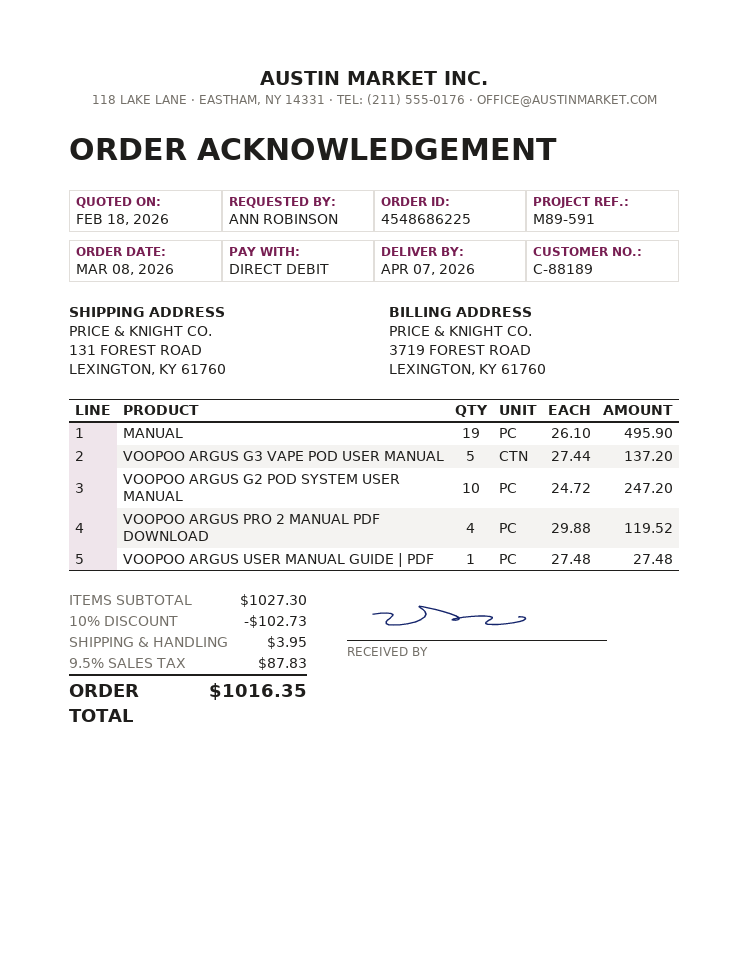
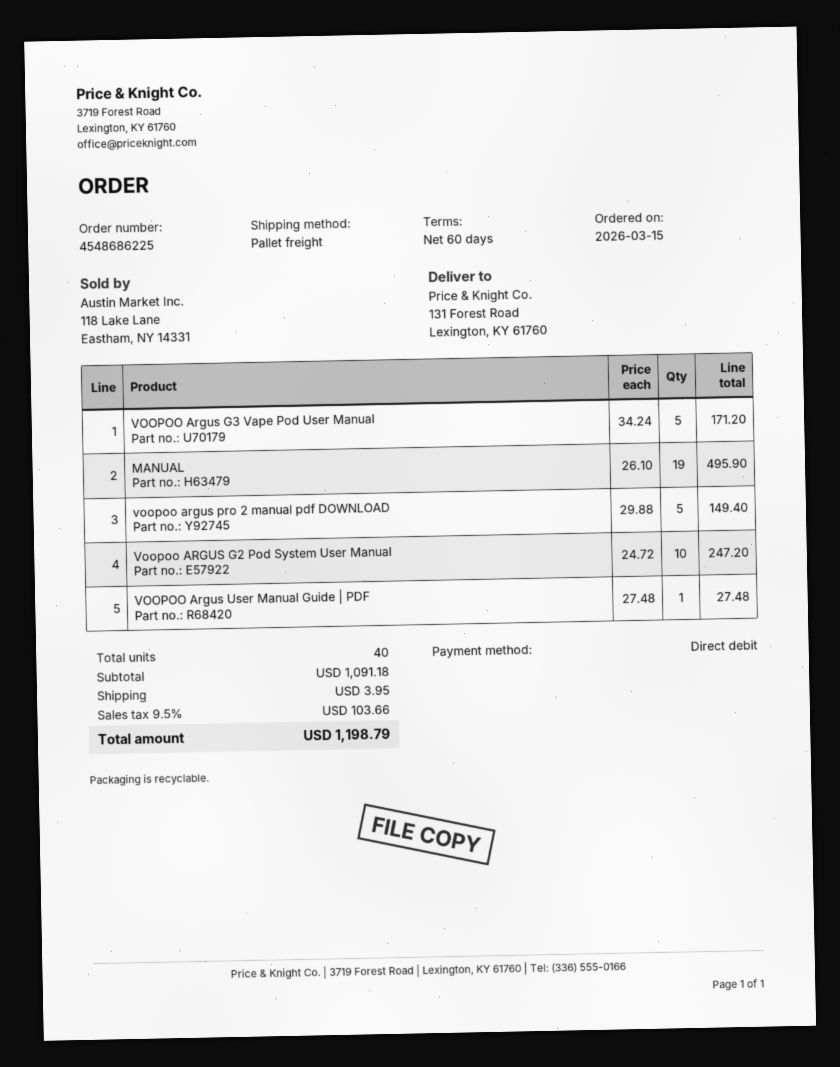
order date: 2026-03-08 -> 2026-03-15
VOOPOO ARGUS G3 VAPE POD USER MANUAL: 5 x 27.44 = 137.20 -> 5 x 34.24 = 171.20
VOOPOO ARGUS PRO 2 MANUAL PDF DOWNLOAD: 4 x 29.88 = 119.52 -> 5 x 29.88 = 149.40
subtotal: 1027.30 -> 1091.18
discount: 10% = 102.73 -> none
tax: 9.5% = 87.83 -> 9.5% = 103.66
total: 1016.35 -> 1198.79

